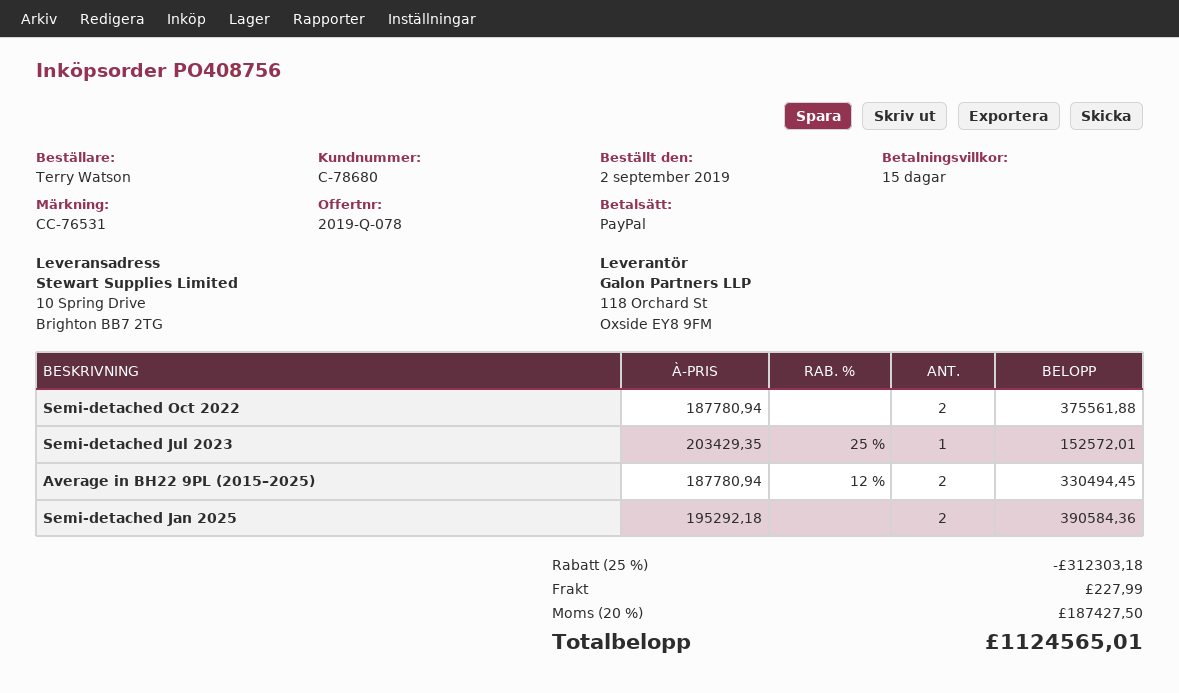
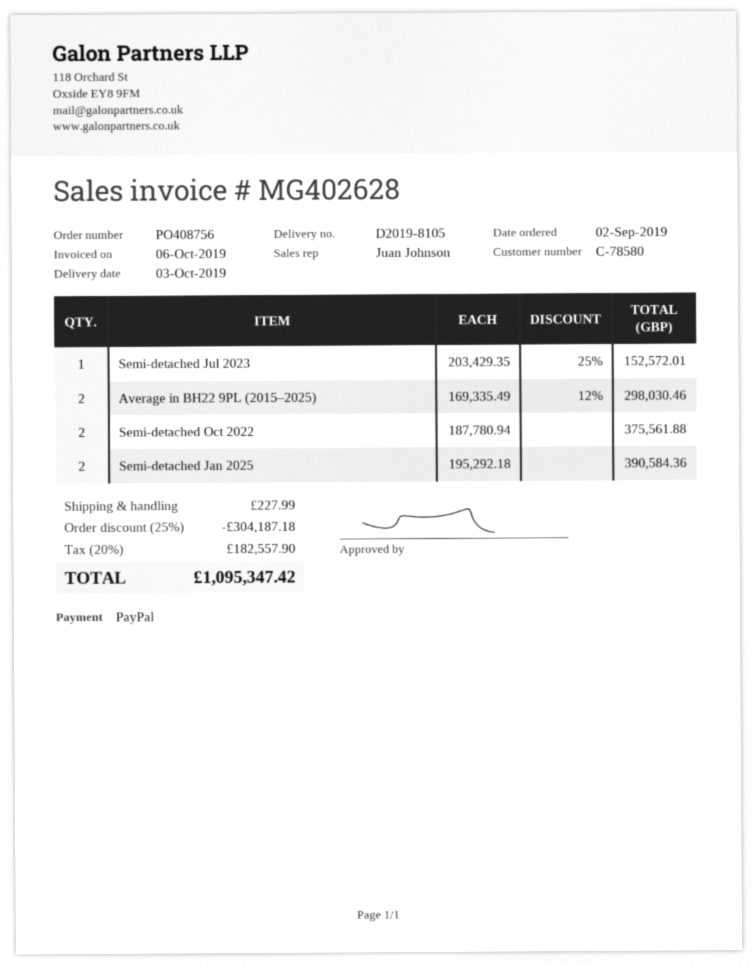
customer number: C-78680 -> C-78580
Average in BH22 9PL (2015–2025): 2 x 187780.94 - 12% = 330494.45 -> 2 x 169335.49 - 12% = 298030.46
discount: 25% = 312303.18 -> 25% = 304187.18
tax: 20% = 187427.50 -> 20% = 182557.90
total: 1124565.01 -> 1095347.42

